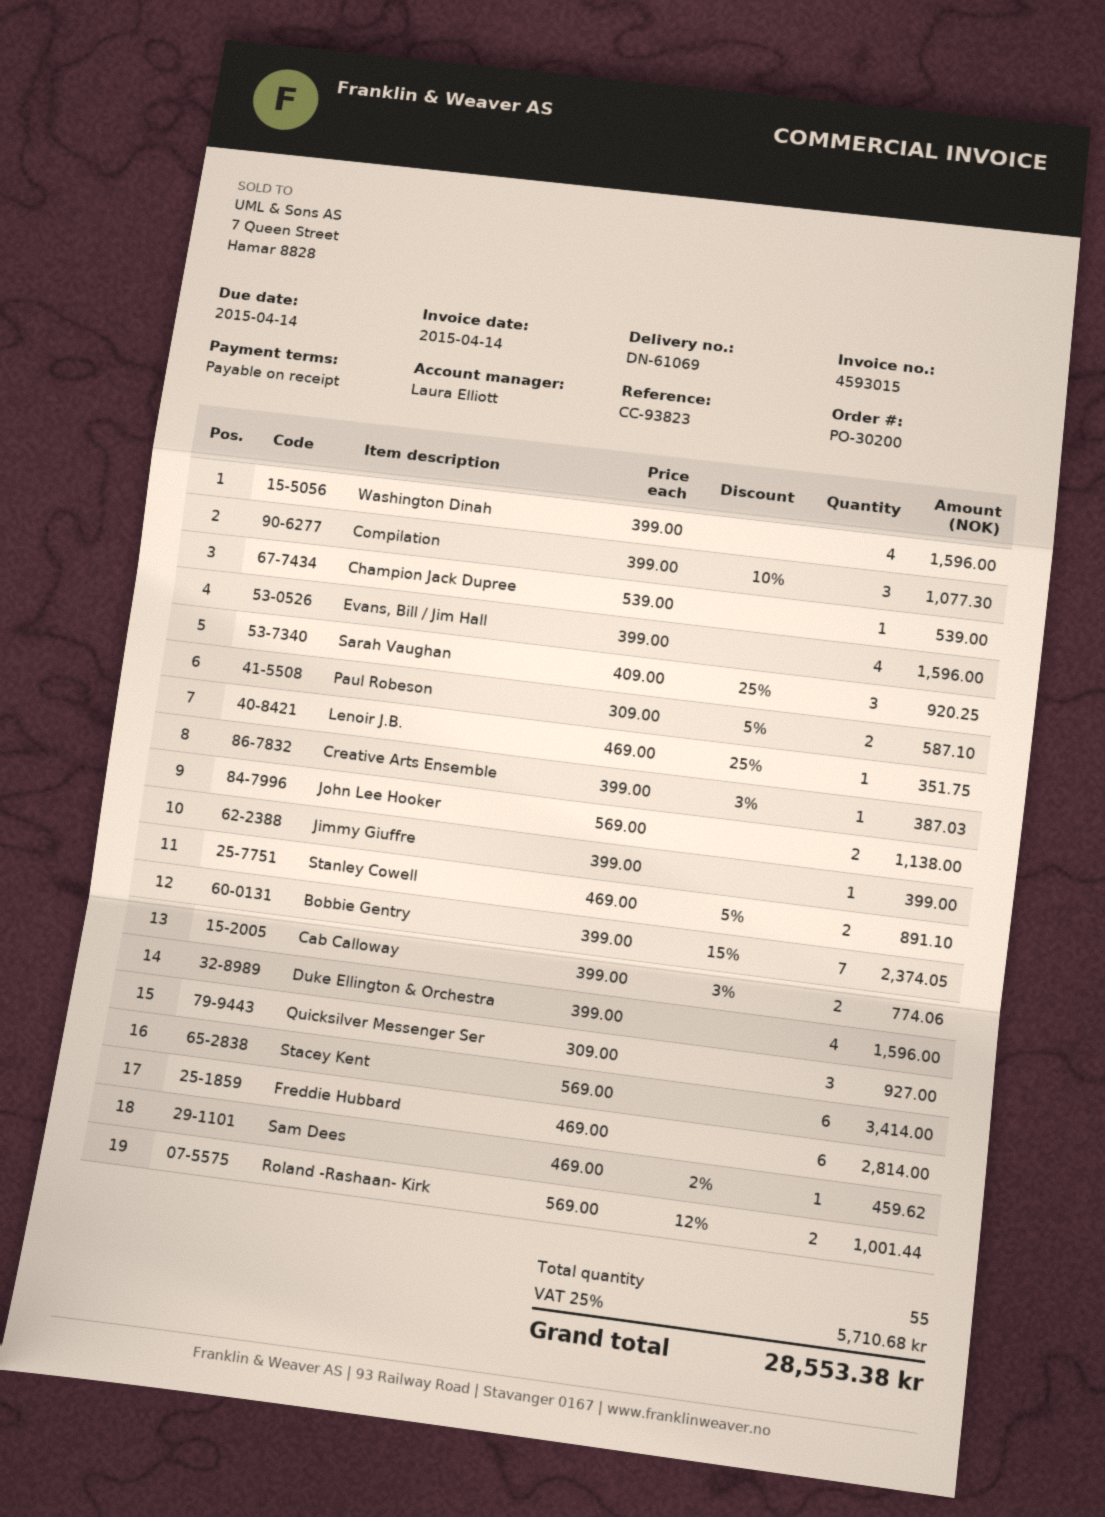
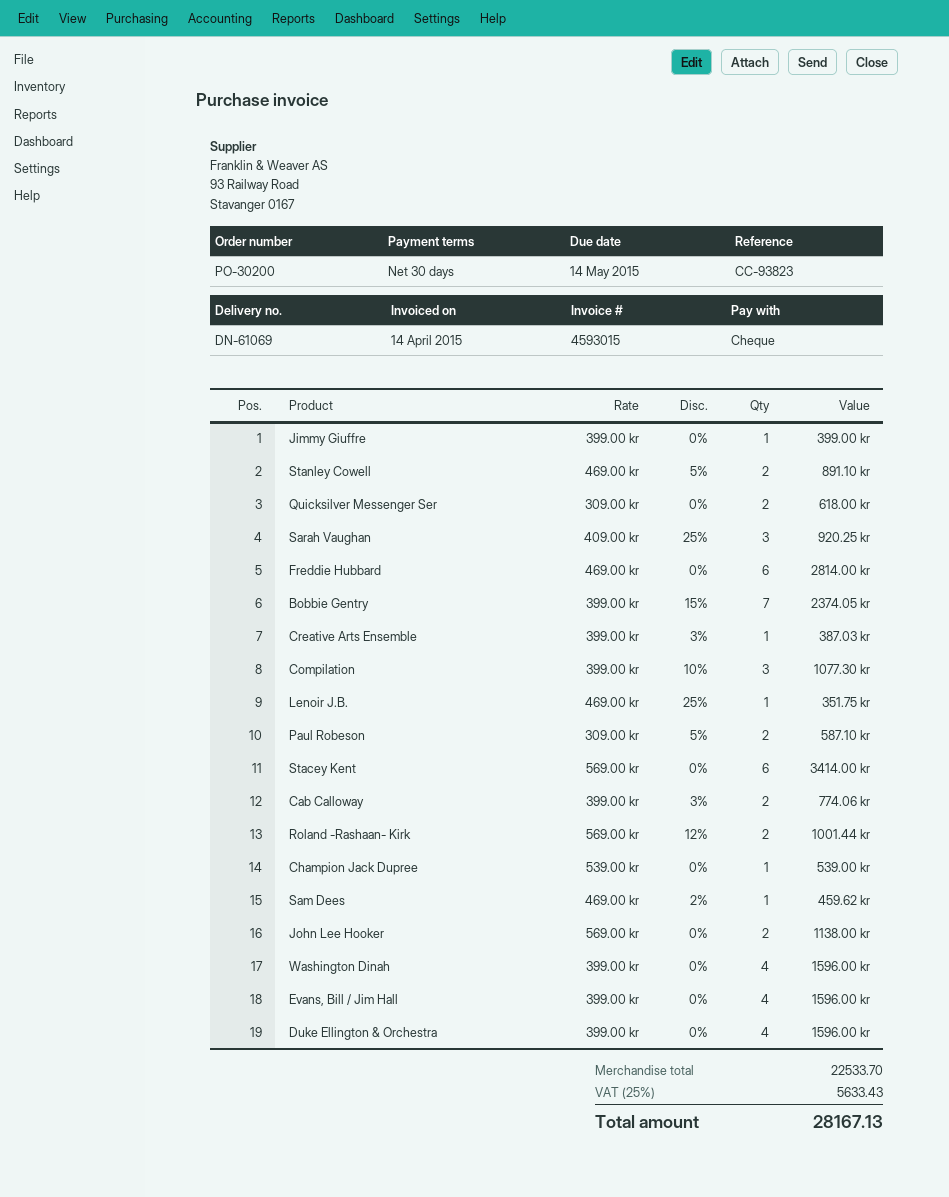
payment terms: on receipt -> 30 days
due date: 2015-04-14 -> 2015-05-14
Quicksilver Messenger Ser: 3 x 309.00 = 927.00 -> 2 x 309.00 = 618.00
tax: 25% = 5710.68 -> 25% = 5633.43
total: 28553.38 -> 28167.13

